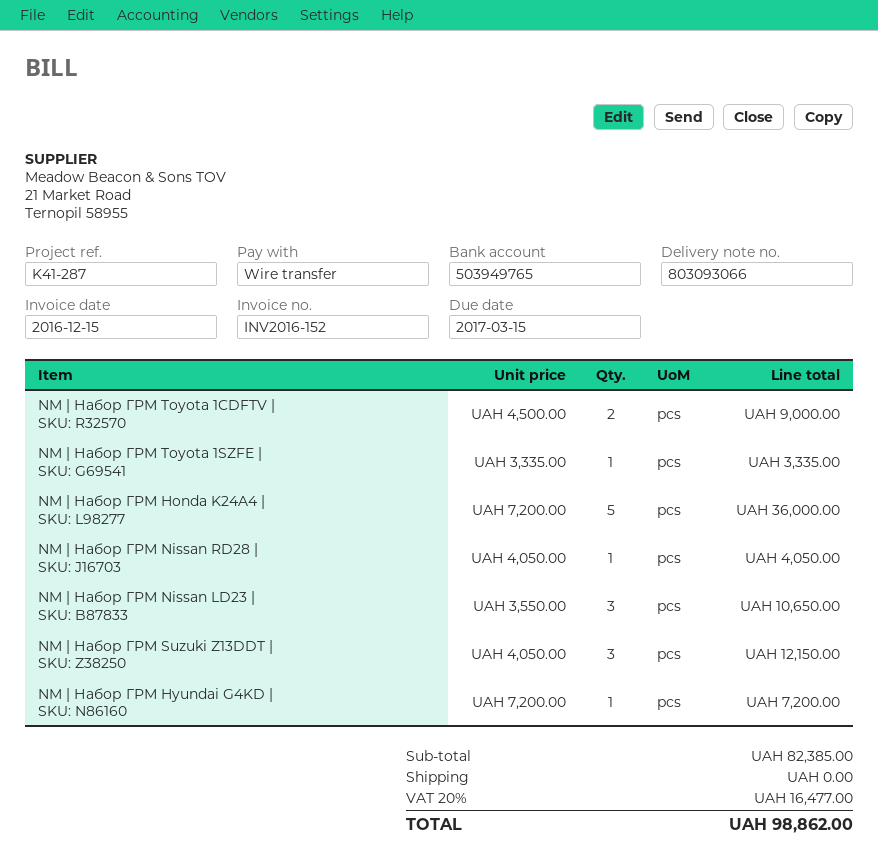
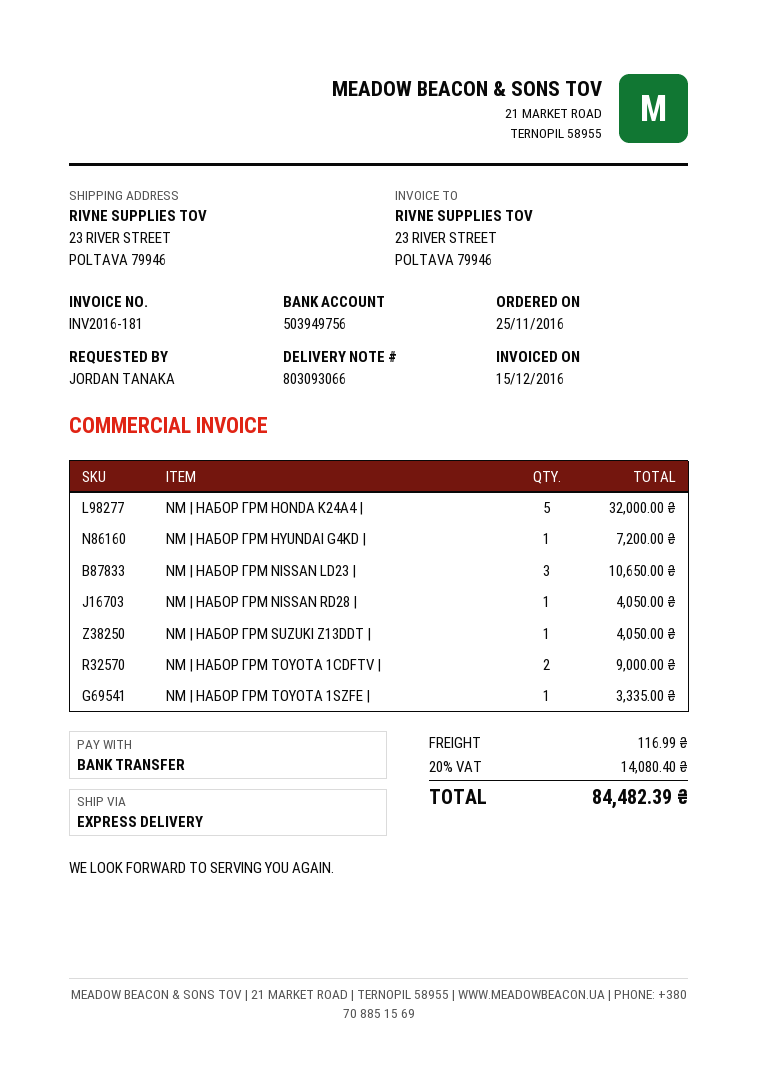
invoice number: INV2016-152 -> INV2016-181
bank account: 503949765 -> 503949756
NM | Набор ГРМ Honda K24A4 |: 5 for 36000.00 -> 5 for 32000.00
NM | Набор ГРМ Suzuki Z13DDT |: 3 for 12150.00 -> 1 for 4050.00
shipping: 0.00 -> 116.99
tax: 20% = 16477.00 -> 20% = 14080.40
total: 98862.00 -> 84482.39

